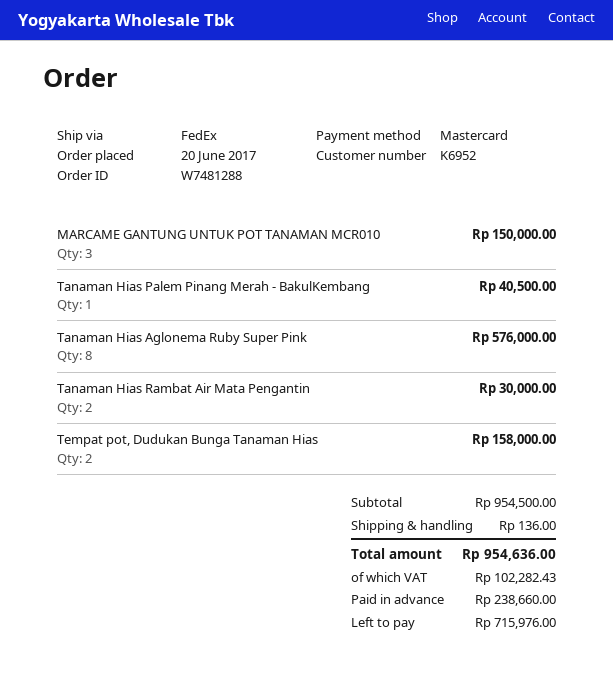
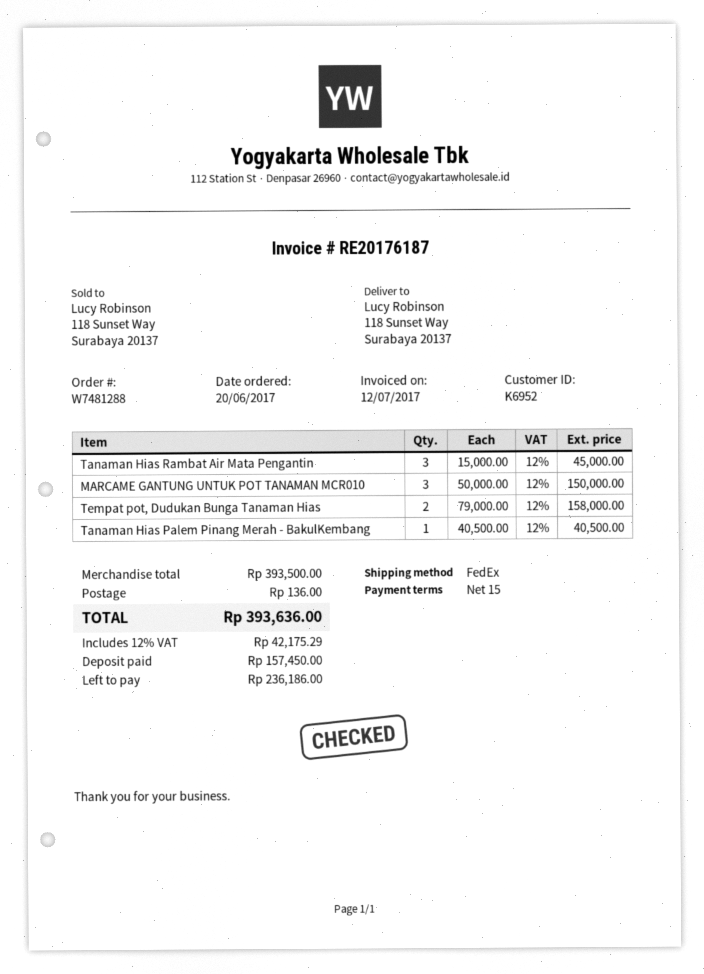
Tanaman Hias Aglonema Ruby Super Pink: 8 for 576000.00 -> none
Tanaman Hias Rambat Air Mata Pengantin: 2 for 30000.00 -> 3 for 45000.00
subtotal: 954500.00 -> 393500.00
tax: 102282.43 -> 42175.29
total: 954636.00 -> 393636.00
deposit: 238660.00 -> 157450.00
balance: 715976.00 -> 236186.00

